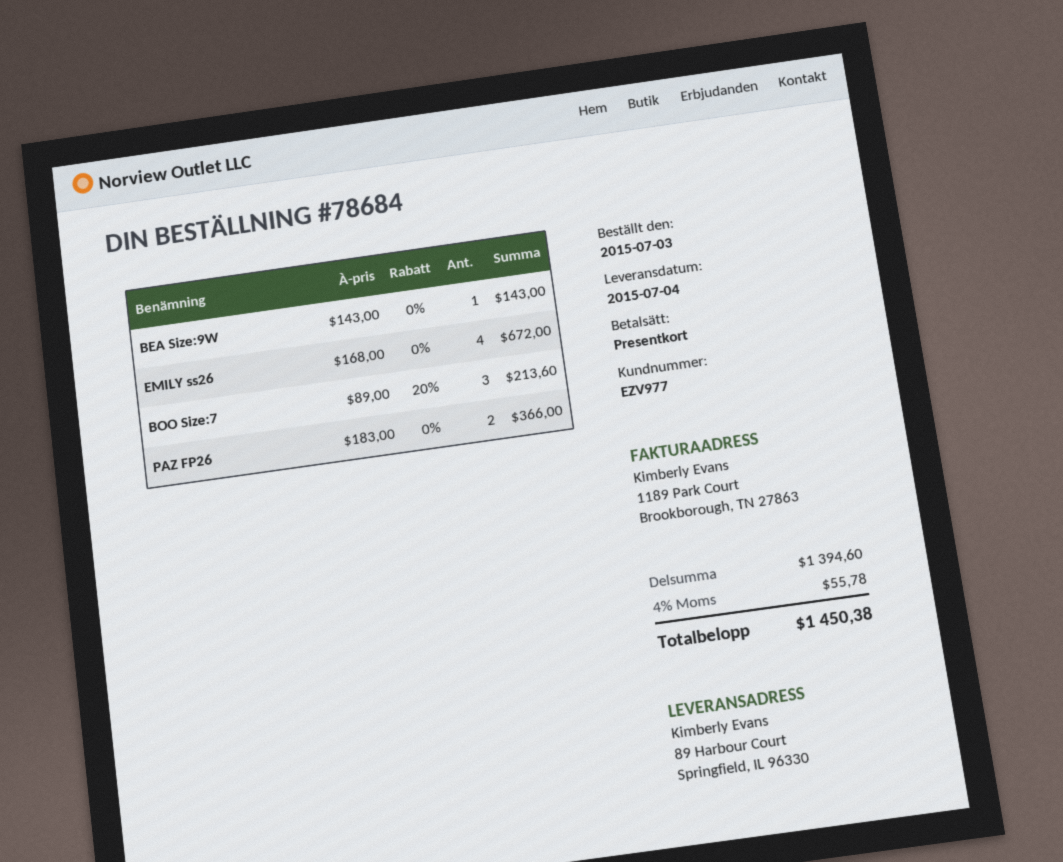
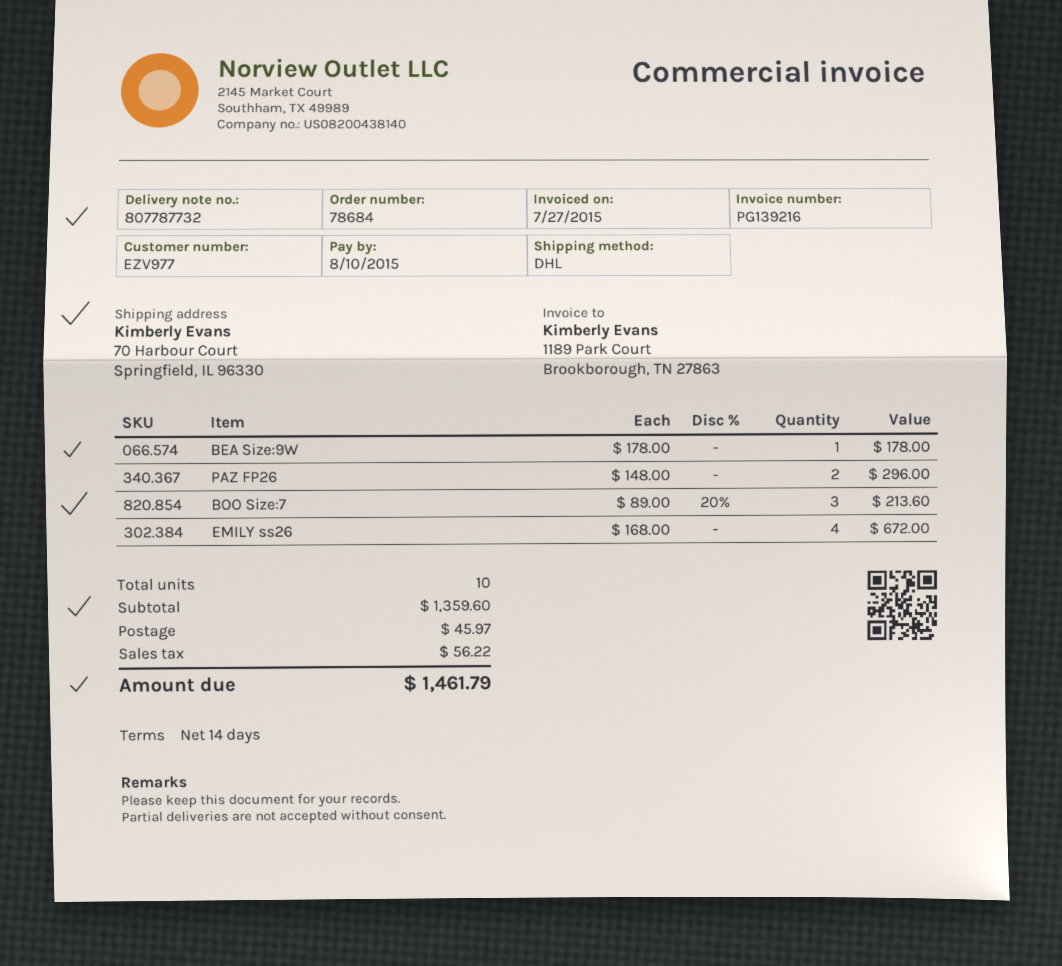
ship to: 89 Harbour Court, Springfield, IL 96330 -> 70 Harbour Court, Springfield, IL 96330
BEA Size:9W: 1 x 143.00 = 143.00 -> 1 x 178.00 = 178.00
PAZ FP26: 2 x 183.00 = 366.00 -> 2 x 148.00 = 296.00
subtotal: 1394.60 -> 1359.60
shipping: none -> 45.97
tax: 55.78 -> 56.22
total: 1450.38 -> 1461.79

